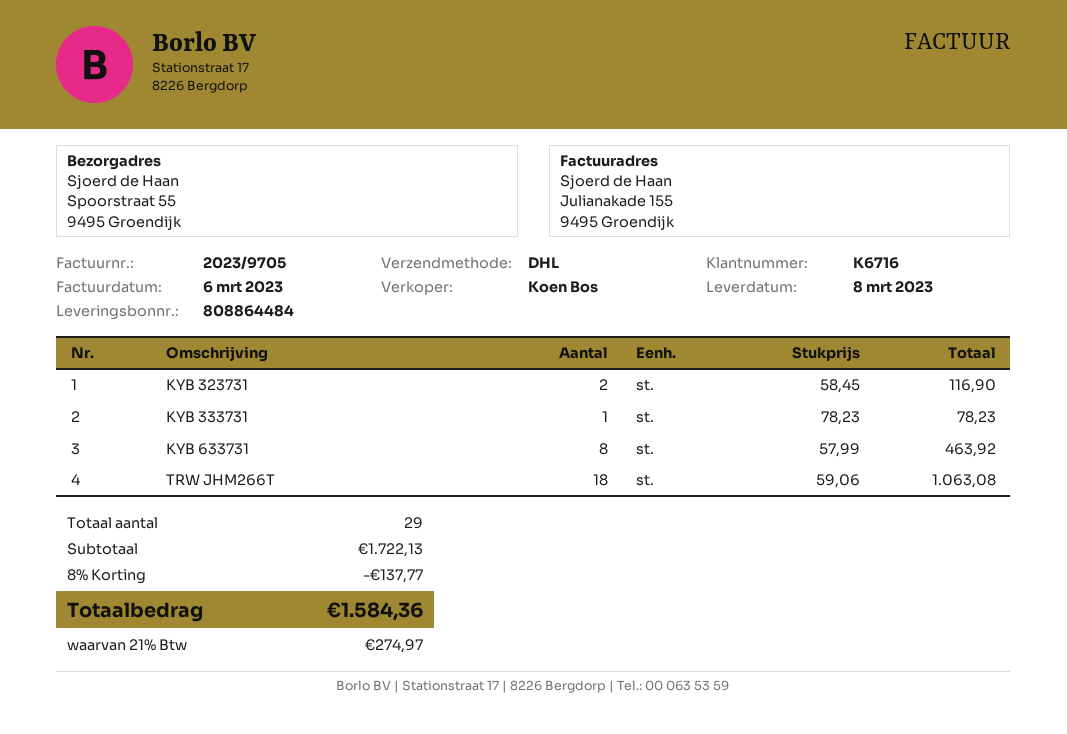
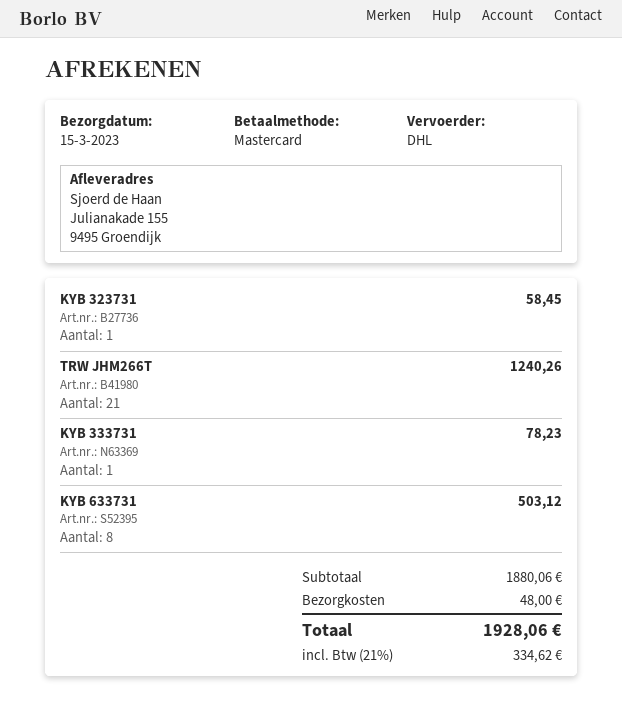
delivery date: 2023-03-08 -> 2023-03-15
ship to: Spoorstraat 55, 9495 Groendijk -> Julianakade 155, 9495 Groendijk
KYB 323731: 2 for 116.90 -> 1 for 58.45
KYB 633731: 8 for 463.92 -> 8 for 503.12
TRW JHM266T: 18 for 1063.08 -> 21 for 1240.26
subtotal: 1722.13 -> 1880.06
discount: 8% = 137.77 -> none
shipping: none -> 48.00
tax: 21% = 274.97 -> 21% = 334.62
total: 1584.36 -> 1928.06

